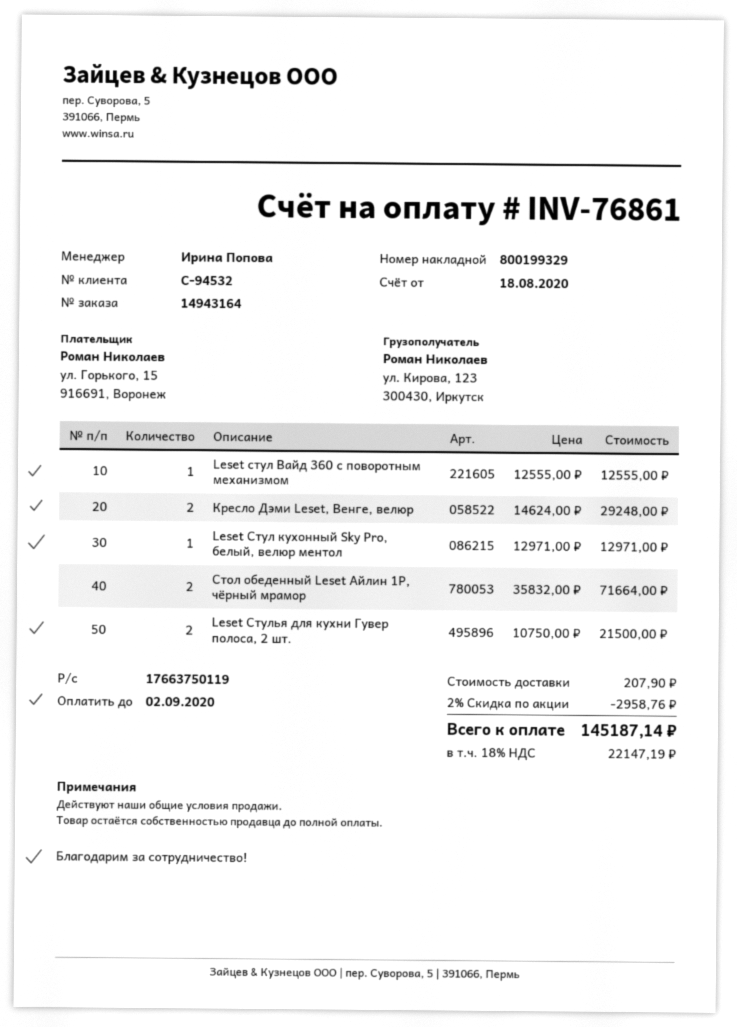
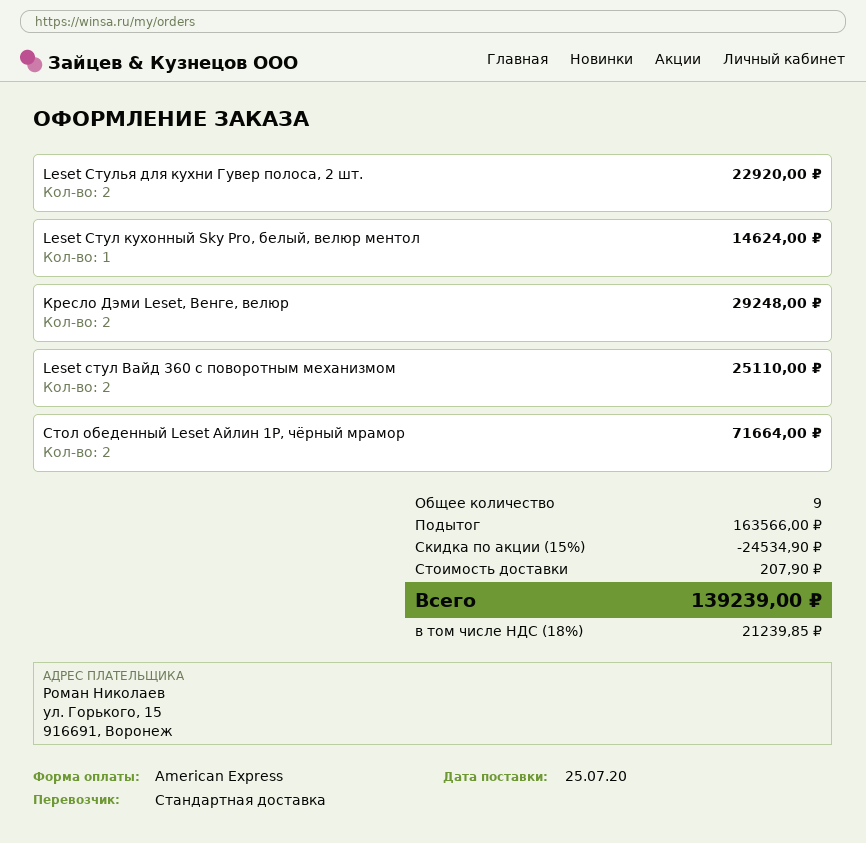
Leset стул Вайд 360 с поворотным механизмом: 1 for 12555.00 -> 2 for 25110.00
Leset Стул кухонный Sky Pro, белый, велюр ментол: 1 for 12971.00 -> 1 for 14624.00
Leset Стулья для кухни Гувер полоса, 2 шт.: 2 for 21500.00 -> 2 for 22920.00
discount: 2% = 2958.76 -> 15% = 24534.90
tax: 18% = 22147.19 -> 18% = 21239.85
total: 145187.14 -> 139239.00

